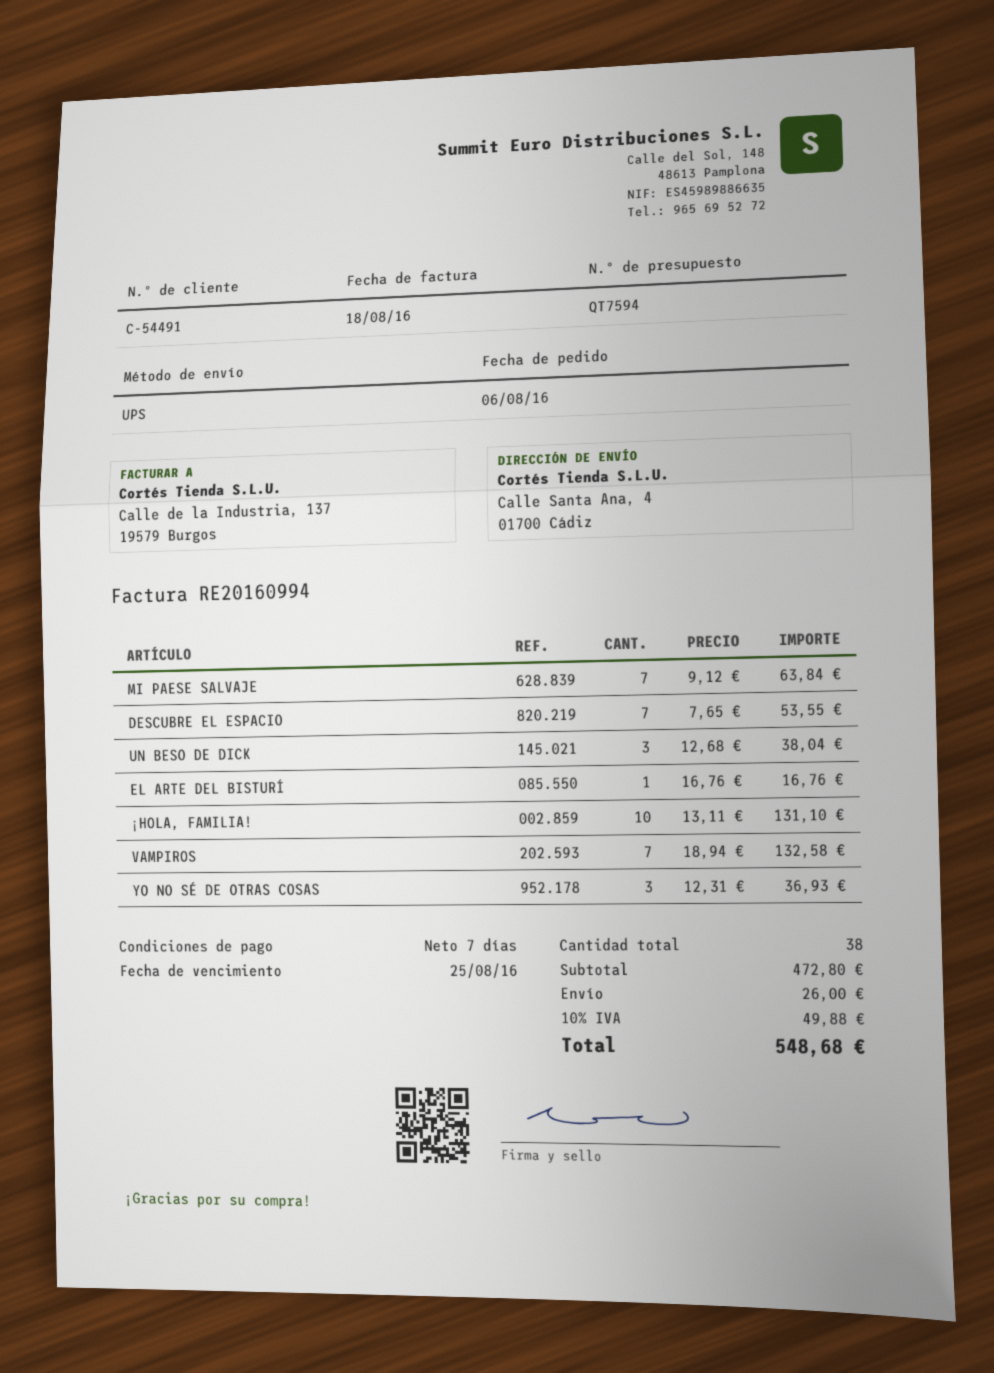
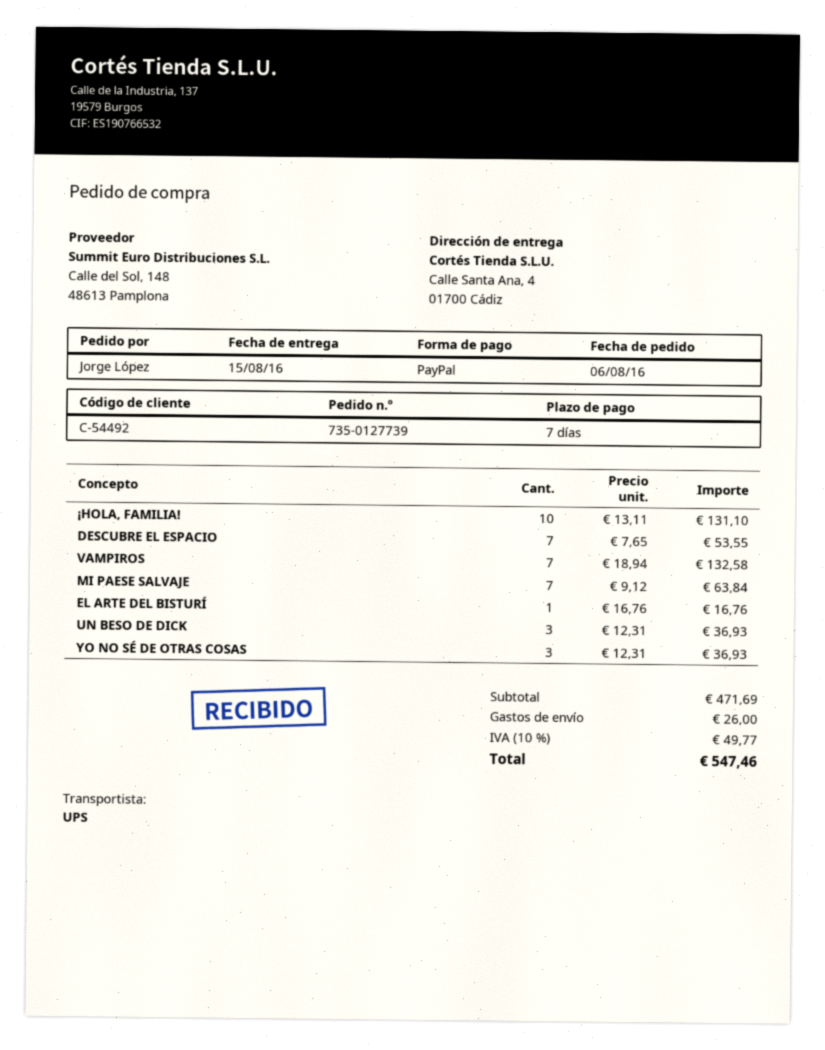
customer number: C-54491 -> C-54492
UN BESO DE DICK: 3 x 12.68 = 38.04 -> 3 x 12.31 = 36.93
subtotal: 472.80 -> 471.69
tax: 10% = 49.88 -> 10% = 49.77
total: 548.68 -> 547.46

